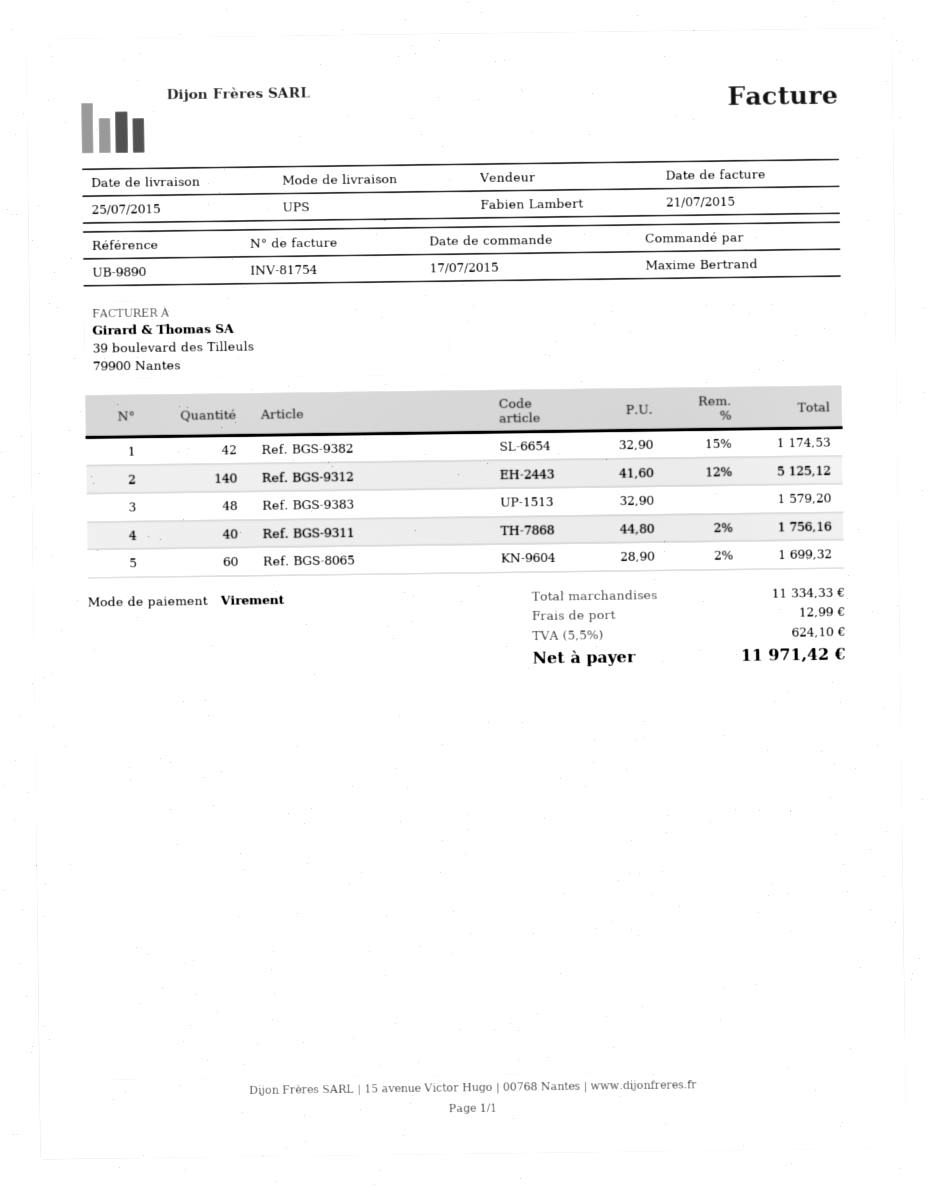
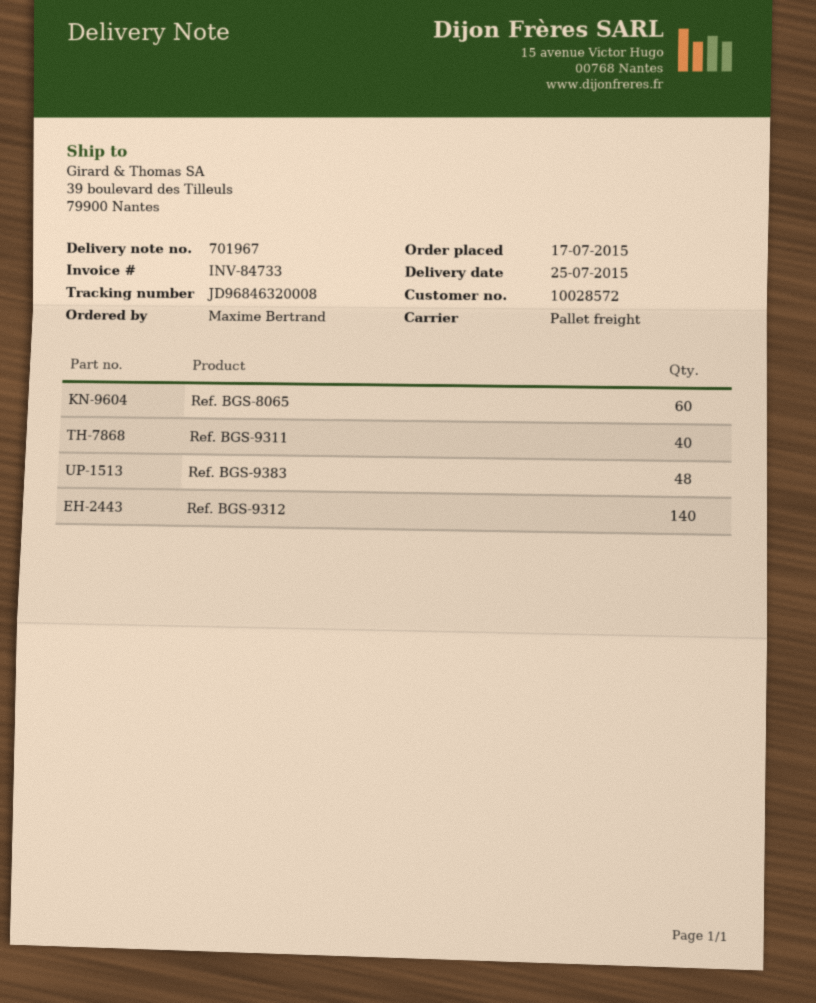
invoice number: INV-81754 -> INV-84733
shipping method: UPS -> pallet freight
Ref. BGS-9382: 42 -> none

